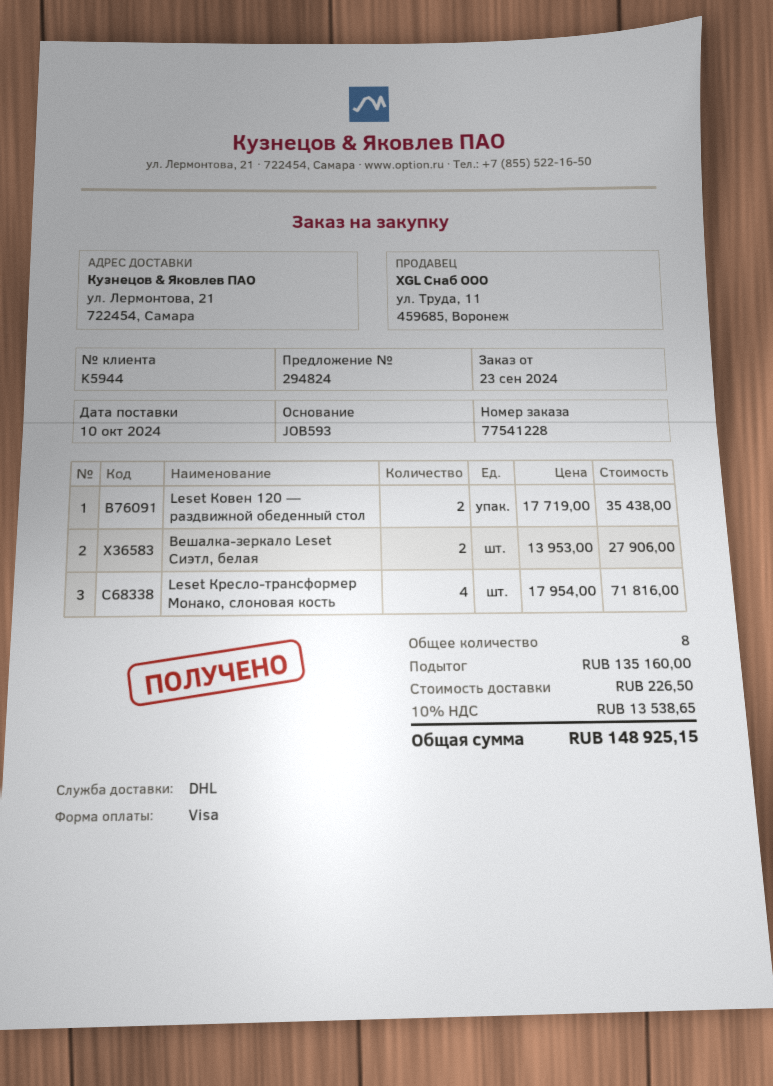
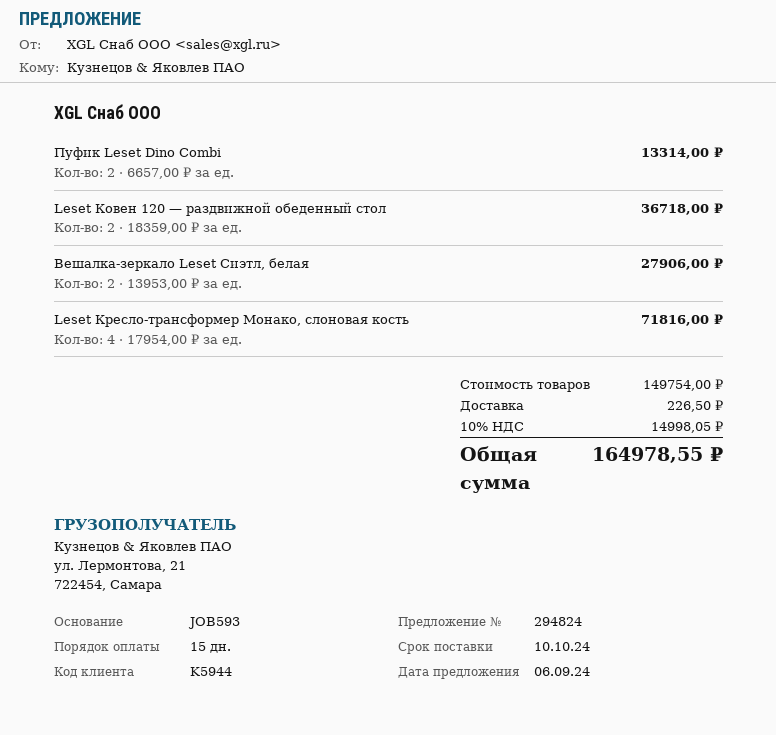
Leset Ковен 120 — раздвижной обеденный стол: 2 x 17719.00 = 35438.00 -> 2 x 18359.00 = 36718.00
Пуфик Leset Dino Combi: none -> 2 x 6657.00 = 13314.00
subtotal: 135160.00 -> 149754.00
tax: 10% = 13538.65 -> 10% = 14998.05
total: 148925.15 -> 164978.55

